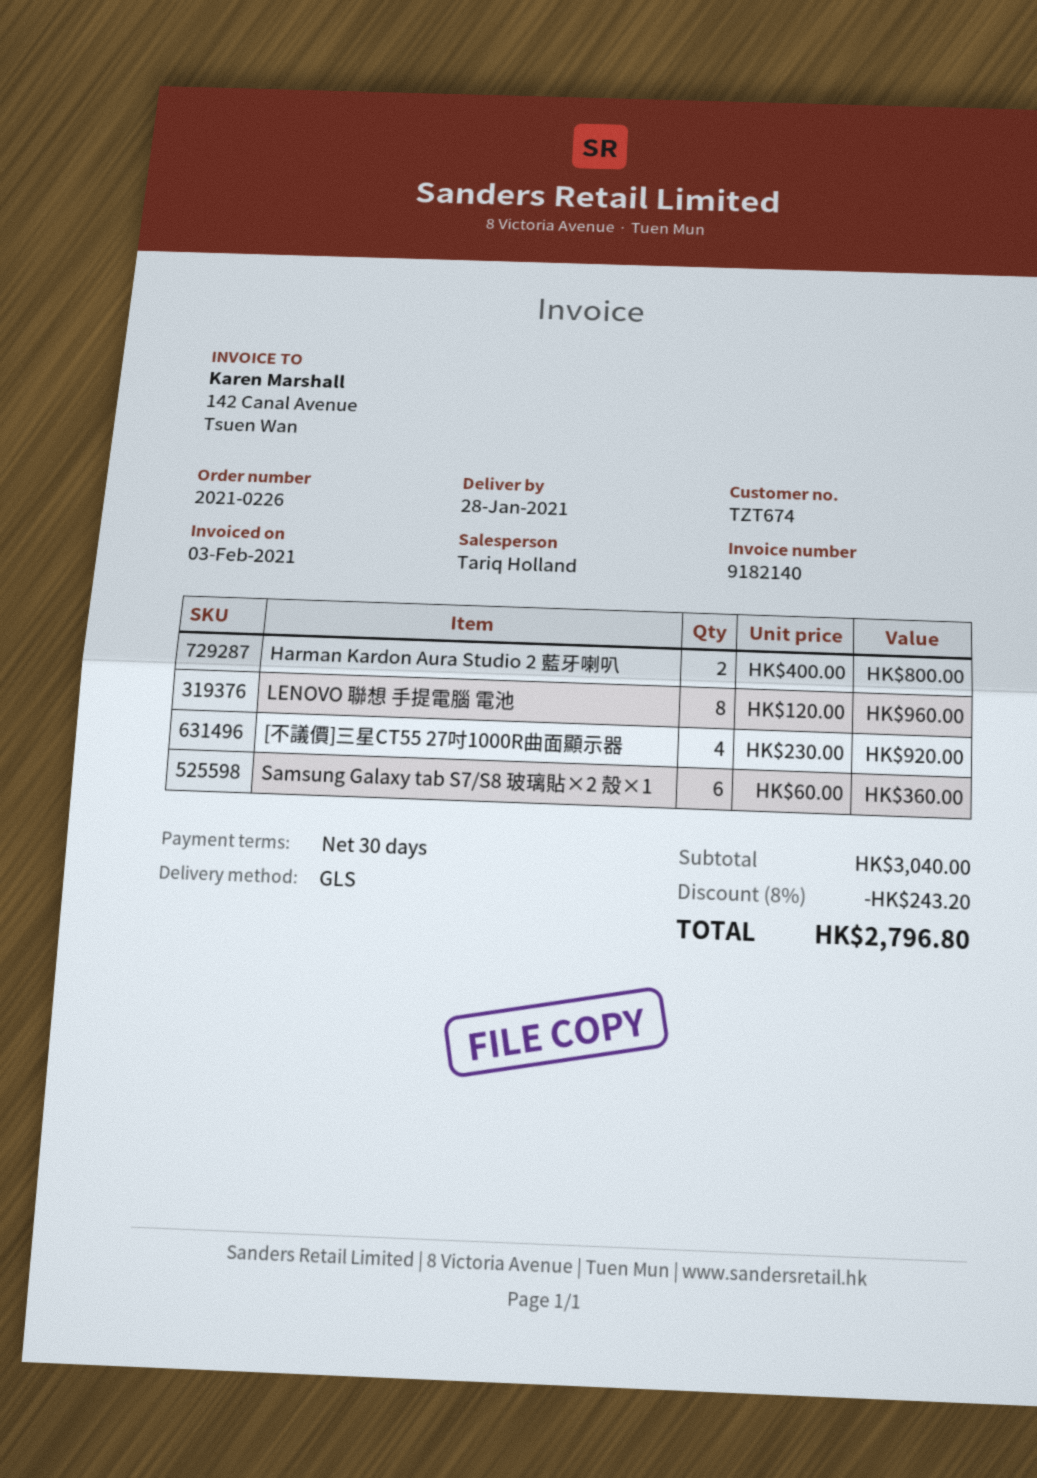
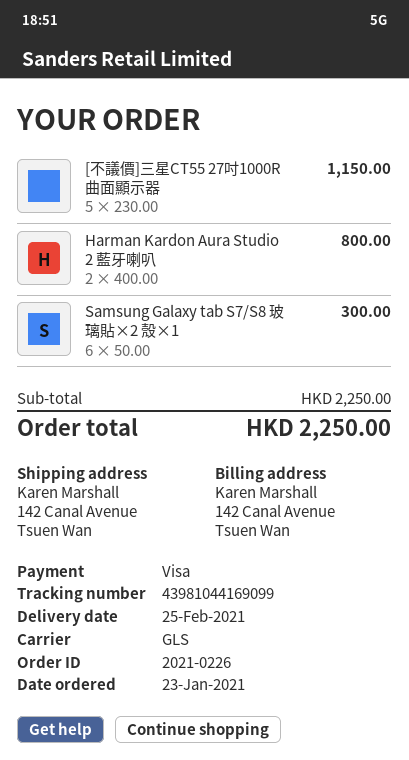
delivery date: 2021-01-28 -> 2021-02-25
LENOVO 聯想 手提電腦 電池: 8 x 120.00 = 960.00 -> none
[不議價]三星CT55 27吋1000R曲面顯示器: 4 x 230.00 = 920.00 -> 5 x 230.00 = 1150.00
Samsung Galaxy tab S7/S8 玻璃貼×2 殼×1: 6 x 60.00 = 360.00 -> 6 x 50.00 = 300.00
subtotal: 3040.00 -> 2250.00
discount: 8% = 243.20 -> none
total: 2796.80 -> 2250.00

